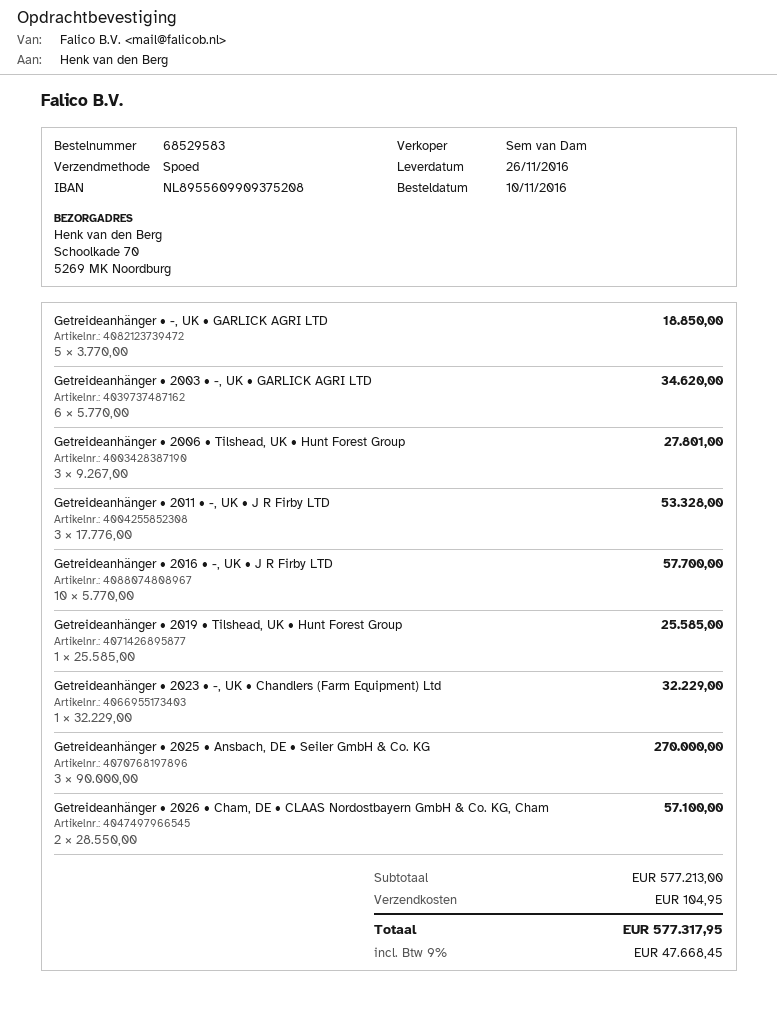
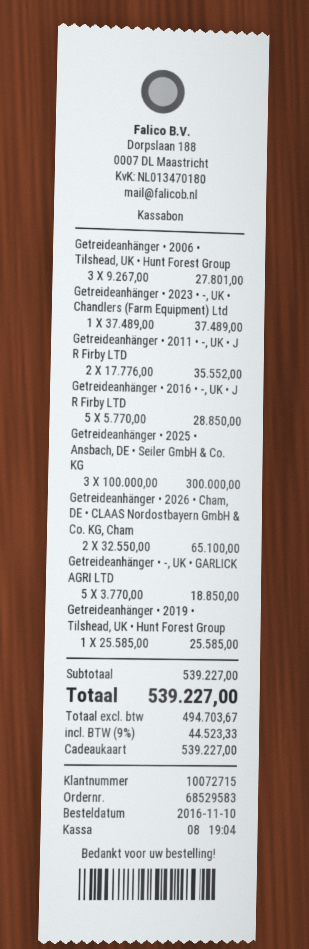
Getreideanhänger • 2003 • -, UK • GARLICK AGRI LTD: 6 x 5770.00 = 34620.00 -> none
Getreideanhänger • 2011 • -, UK • J R Firby LTD: 3 x 17776.00 = 53328.00 -> 2 x 17776.00 = 35552.00
Getreideanhänger • 2016 • -, UK • J R Firby LTD: 10 x 5770.00 = 57700.00 -> 5 x 5770.00 = 28850.00
Getreideanhänger • 2023 • -, UK • Chandlers (Farm Equipment) Ltd: 1 x 32229.00 = 32229.00 -> 1 x 37489.00 = 37489.00
Getreideanhänger • 2025 • Ansbach, DE • Seiler GmbH & Co. KG: 3 x 90000.00 = 270000.00 -> 3 x 100000.00 = 300000.00
Getreideanhänger • 2026 • Cham, DE • CLAAS Nordostbayern GmbH & Co. KG, Cham: 2 x 28550.00 = 57100.00 -> 2 x 32550.00 = 65100.00
subtotal: 577213.00 -> 539227.00
shipping: 104.95 -> none
tax: 9% = 47668.45 -> 9% = 44523.33
total: 577317.95 -> 539227.00

